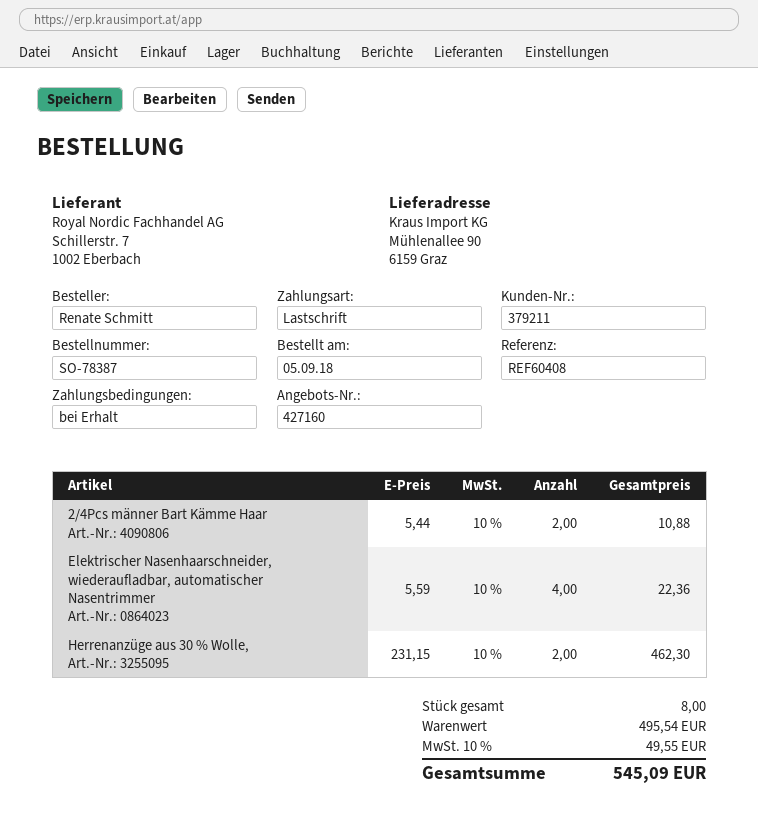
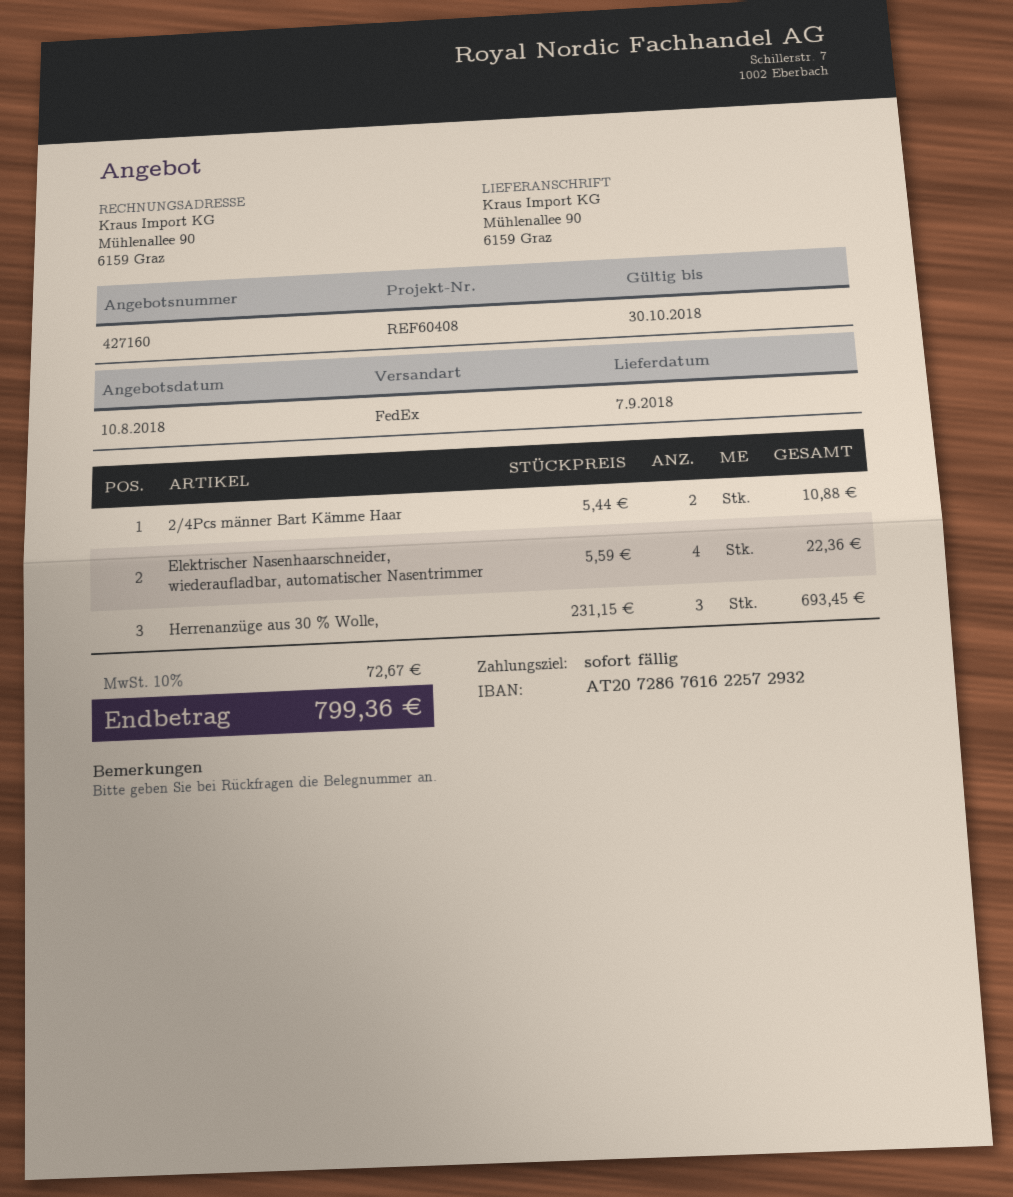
Herrenanzüge aus 30 % Wolle,: 2 x 231.15 = 462.30 -> 3 x 231.15 = 693.45
tax: 10% = 49.55 -> 10% = 72.67
total: 545.09 -> 799.36

